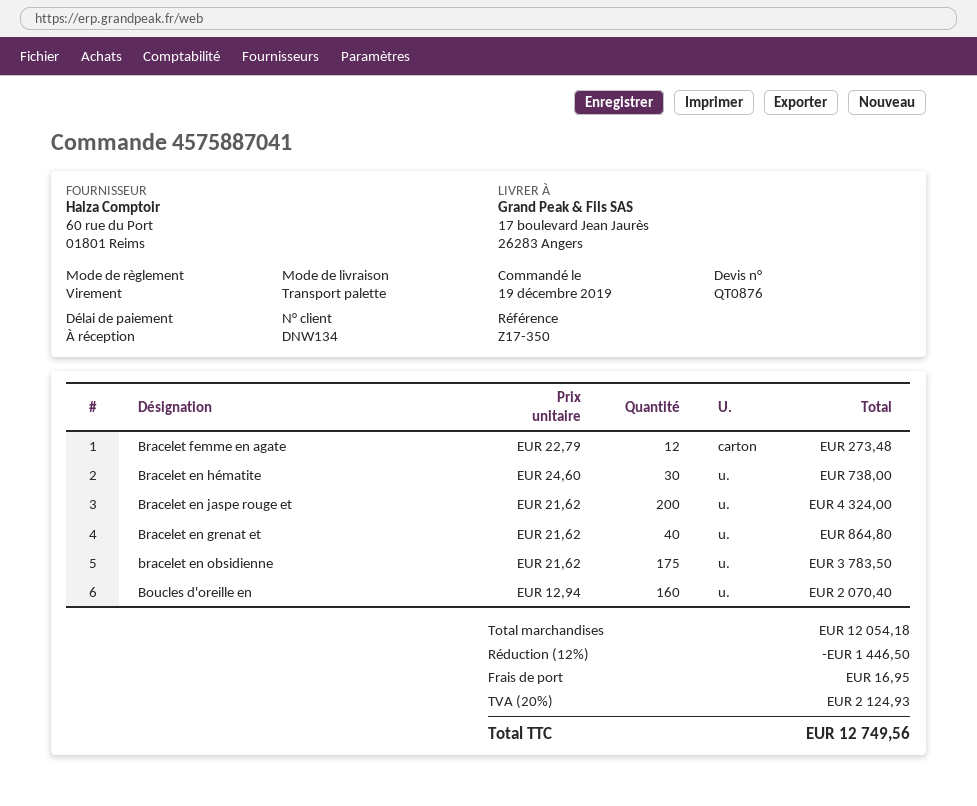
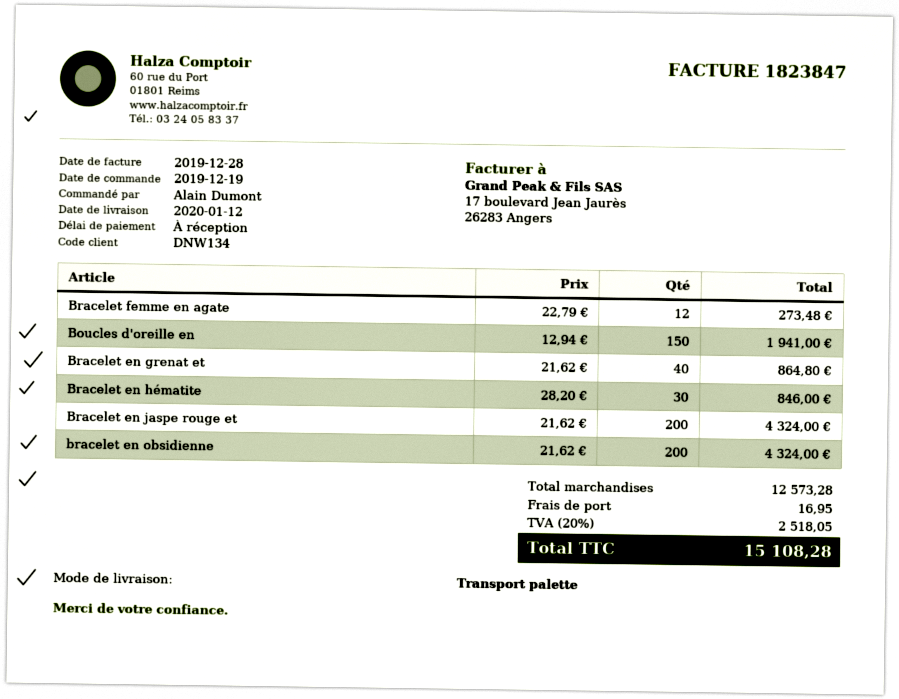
Bracelet en hématite: 30 x 24.60 = 738.00 -> 30 x 28.20 = 846.00
bracelet en obsidienne: 175 x 21.62 = 3783.50 -> 200 x 21.62 = 4324.00
Boucles d'oreille en: 160 x 12.94 = 2070.40 -> 150 x 12.94 = 1941.00
subtotal: 12054.18 -> 12573.28
discount: 12% = 1446.50 -> none
tax: 20% = 2124.93 -> 20% = 2518.05
total: 12749.56 -> 15108.28

